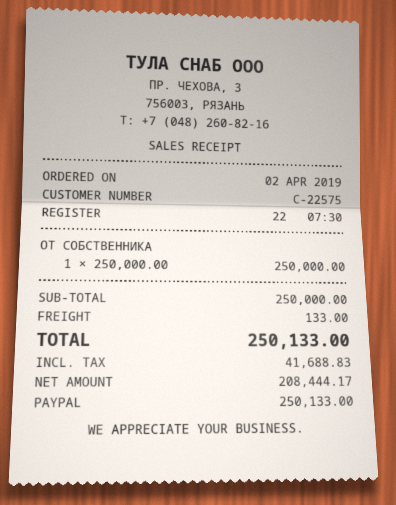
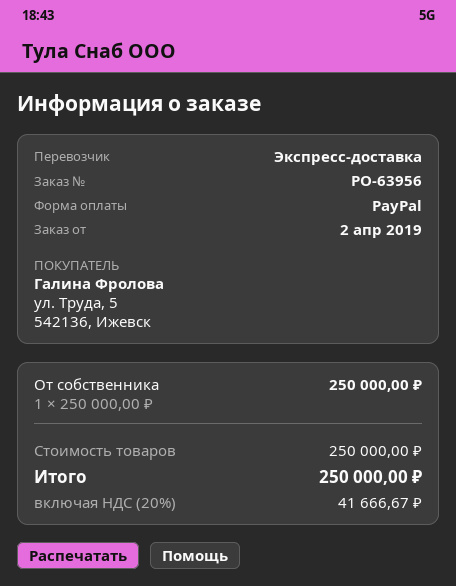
shipping: 133.00 -> none
tax: 41688.83 -> 41666.67
total: 250133.00 -> 250000.00

